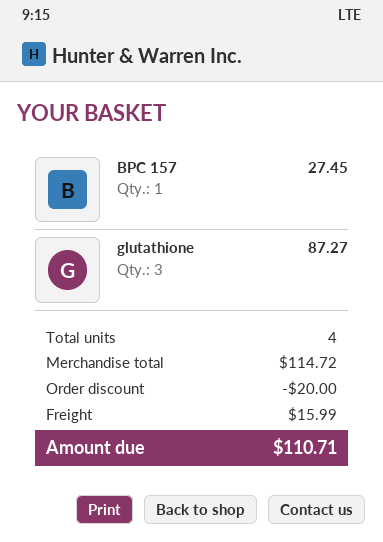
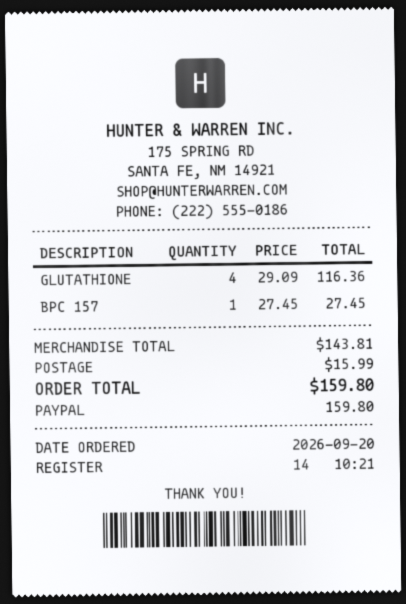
glutathione: 3 for 87.27 -> 4 for 116.36
subtotal: 114.72 -> 143.81
discount: 20.00 -> none
total: 110.71 -> 159.80

